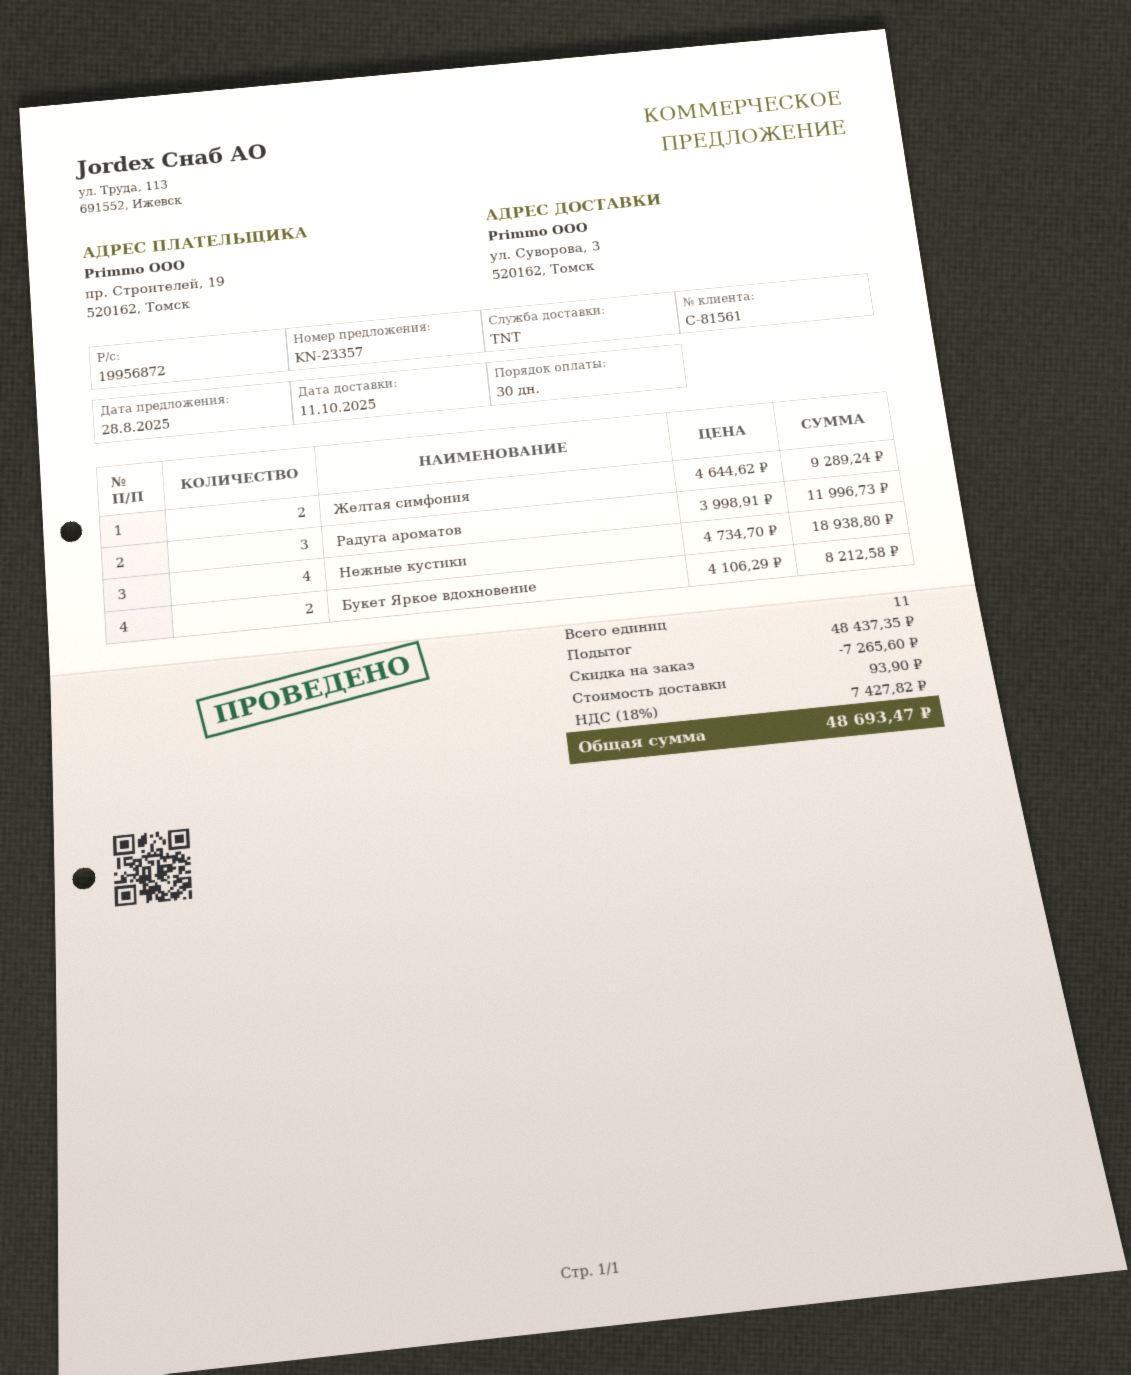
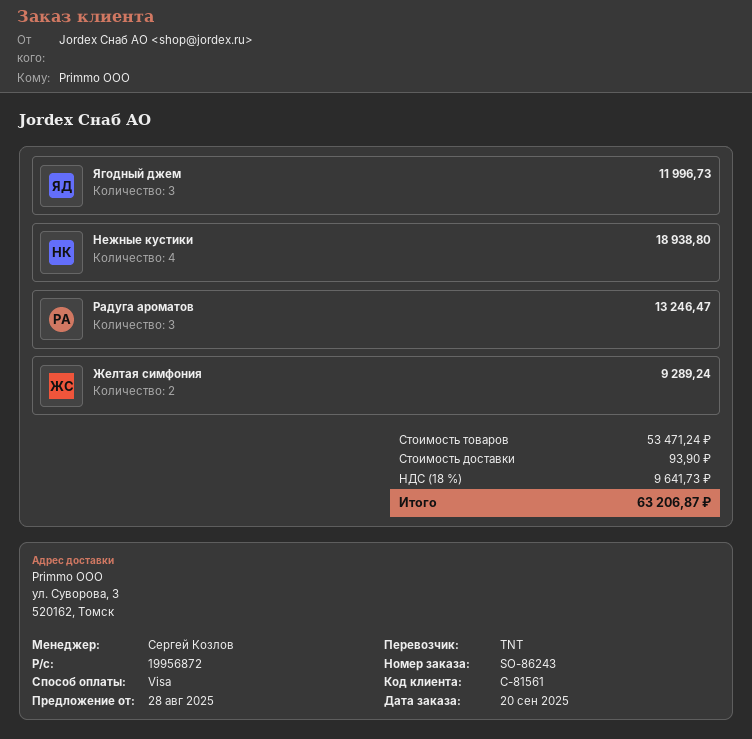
Радуга ароматов: 3 for 11996.73 -> 3 for 13246.47
Букет Яркое вдохновение: 2 for 8212.58 -> none
Ягодный джем: none -> 3 for 11996.73
subtotal: 48437.35 -> 53471.24
discount: 7265.60 -> none
tax: 18% = 7427.82 -> 18% = 9641.73
total: 48693.47 -> 63206.87

